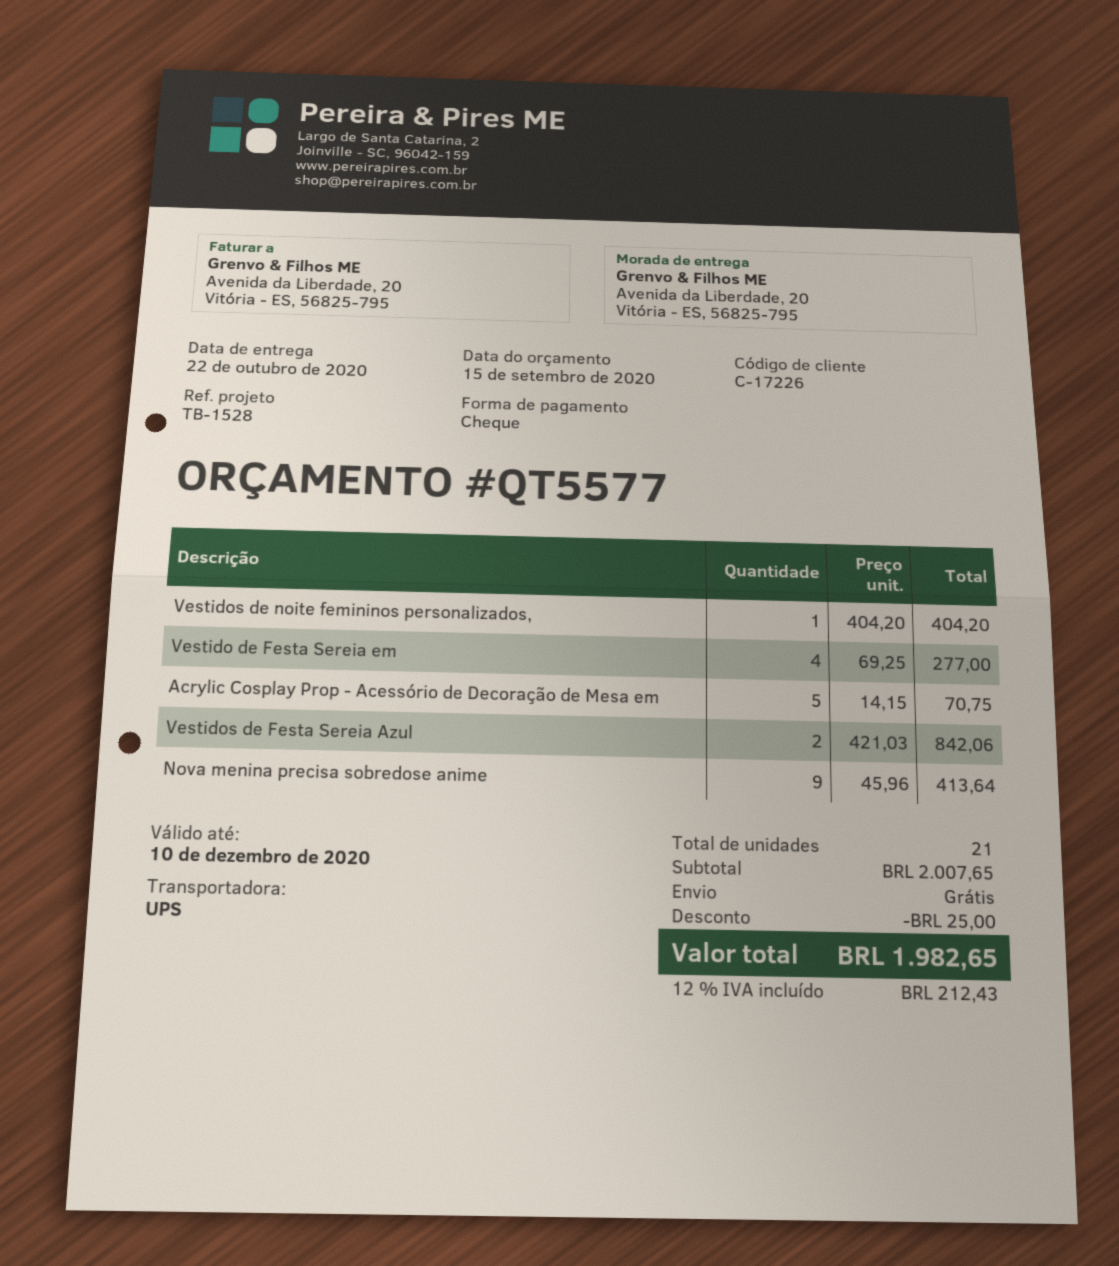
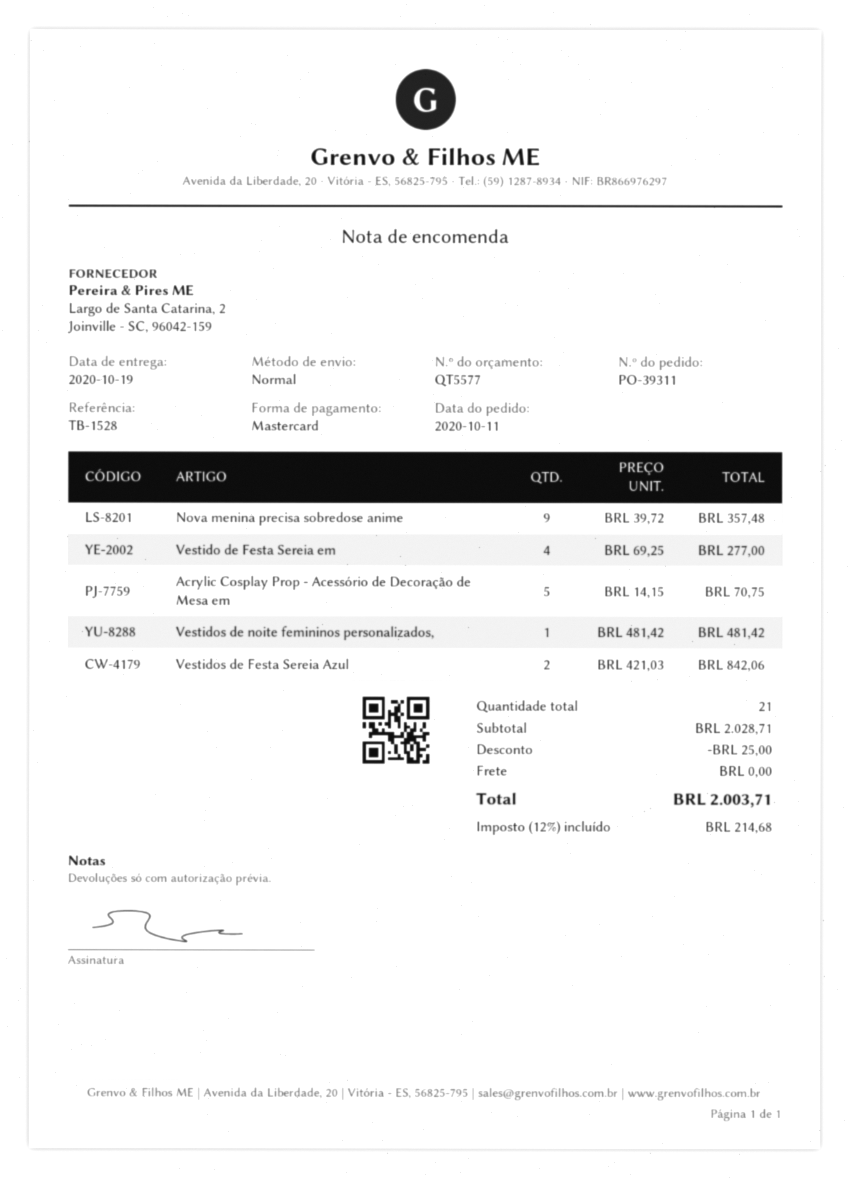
delivery date: 2020-10-22 -> 2020-10-19
payment method: cheque -> Mastercard
shipping method: UPS -> standard
Vestidos de noite femininos personalizados,: 1 x 404.20 = 404.20 -> 1 x 481.42 = 481.42
Nova menina precisa sobredose anime: 9 x 45.96 = 413.64 -> 9 x 39.72 = 357.48
subtotal: 2007.65 -> 2028.71
tax: 12% = 212.43 -> 12% = 214.68
total: 1982.65 -> 2003.71

